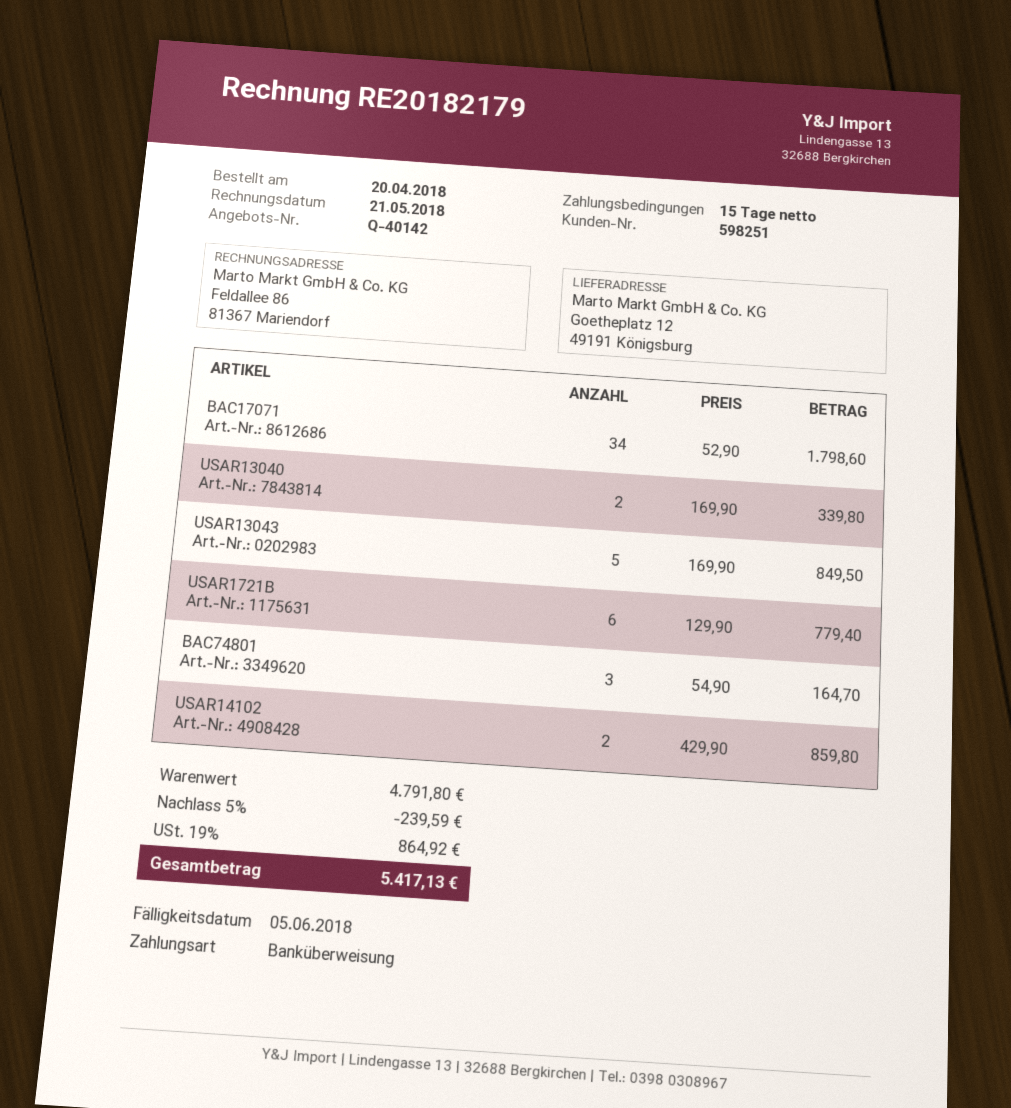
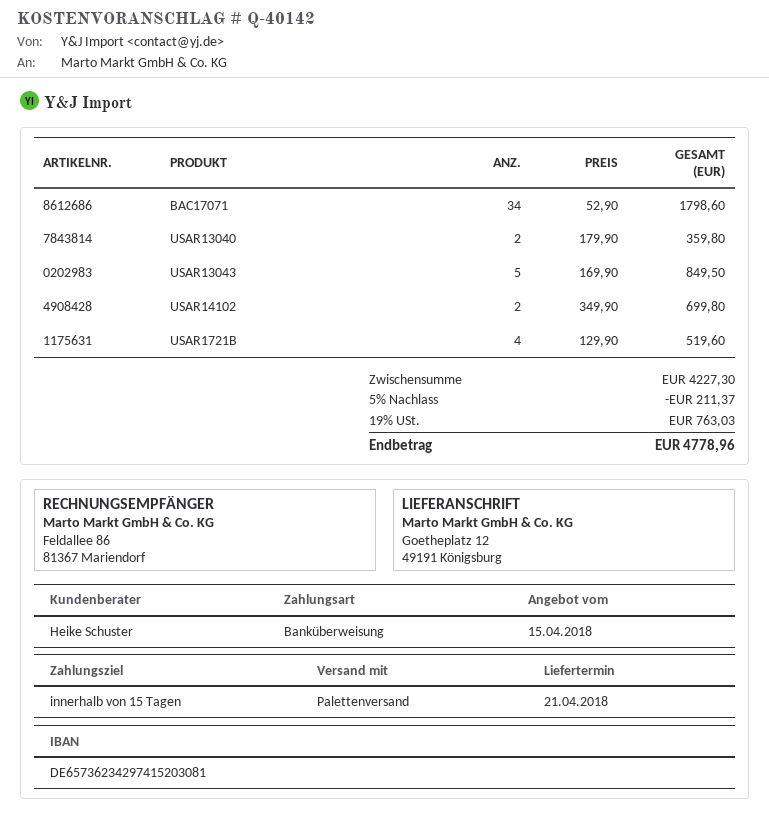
USAR13040: 2 x 169.90 = 339.80 -> 2 x 179.90 = 359.80
USAR1721B: 6 x 129.90 = 779.40 -> 4 x 129.90 = 519.60
BAC74801: 3 x 54.90 = 164.70 -> none
USAR14102: 2 x 429.90 = 859.80 -> 2 x 349.90 = 699.80
subtotal: 4791.80 -> 4227.30
discount: 5% = 239.59 -> 5% = 211.37
tax: 19% = 864.92 -> 19% = 763.03
total: 5417.13 -> 4778.96

